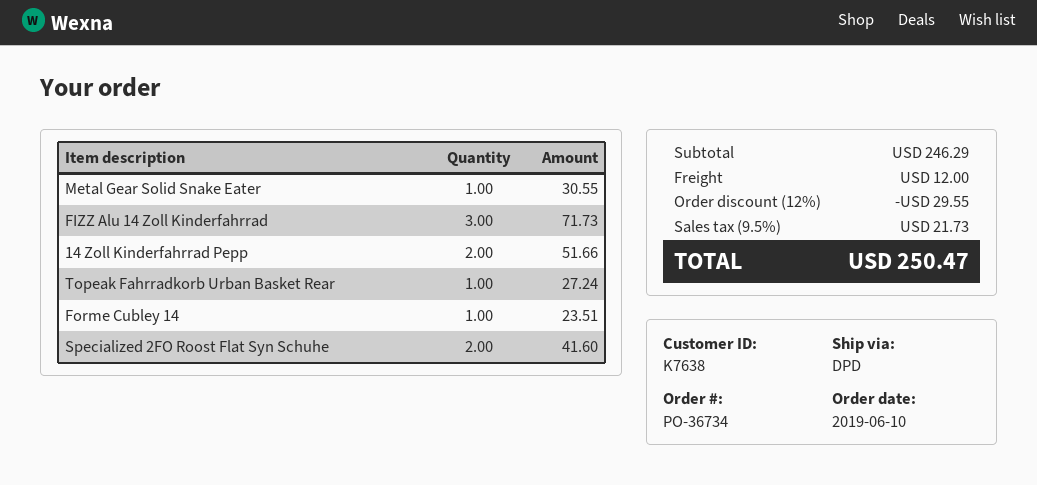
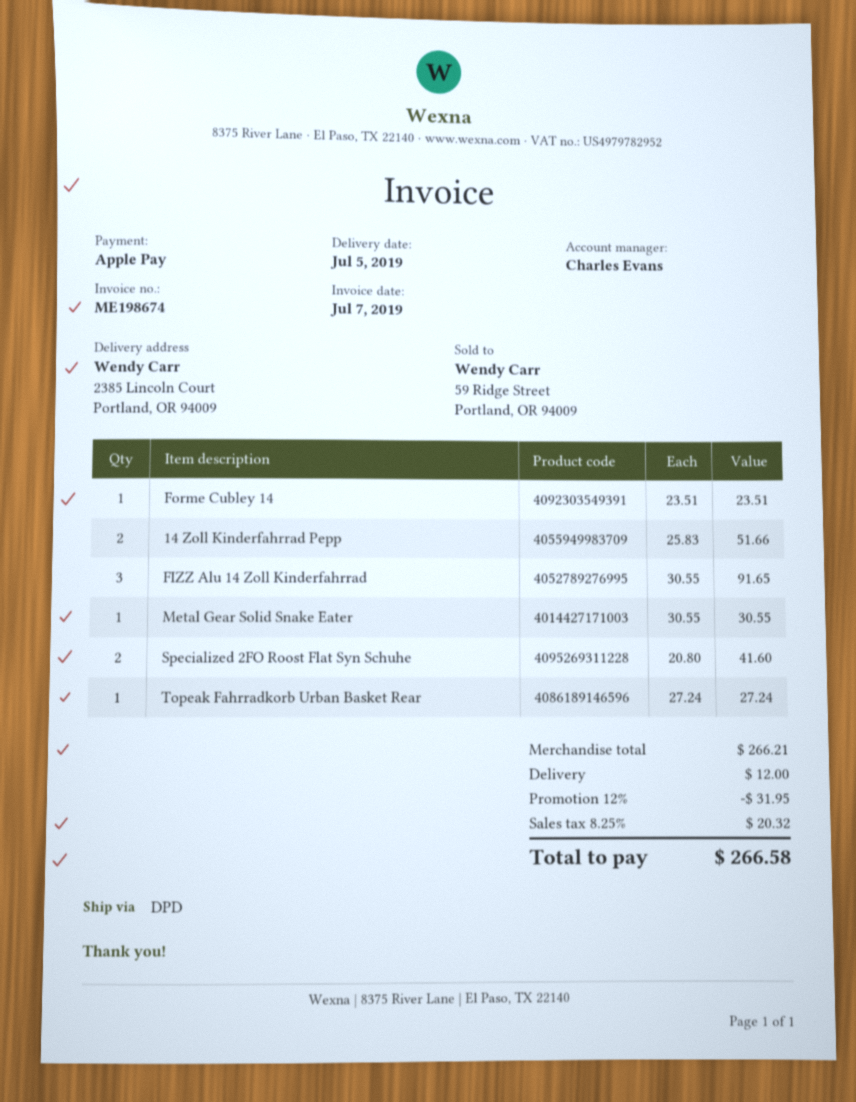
FIZZ Alu 14 Zoll Kinderfahrrad: 3 for 71.73 -> 3 for 91.65
subtotal: 246.29 -> 266.21
discount: 12% = 29.55 -> 12% = 31.95
tax: 9.5% = 21.73 -> 8.25% = 20.32
total: 250.47 -> 266.58

